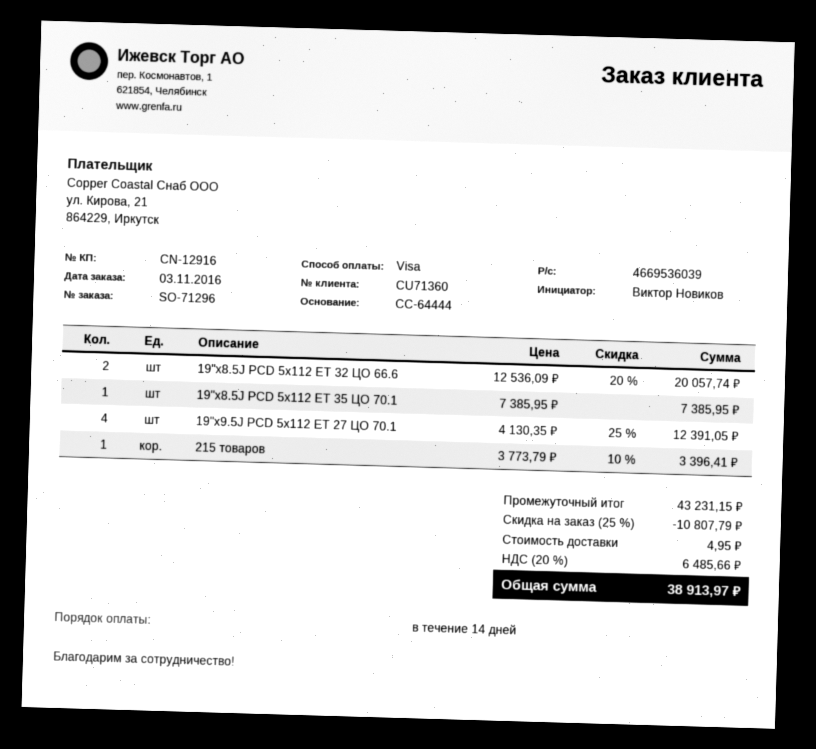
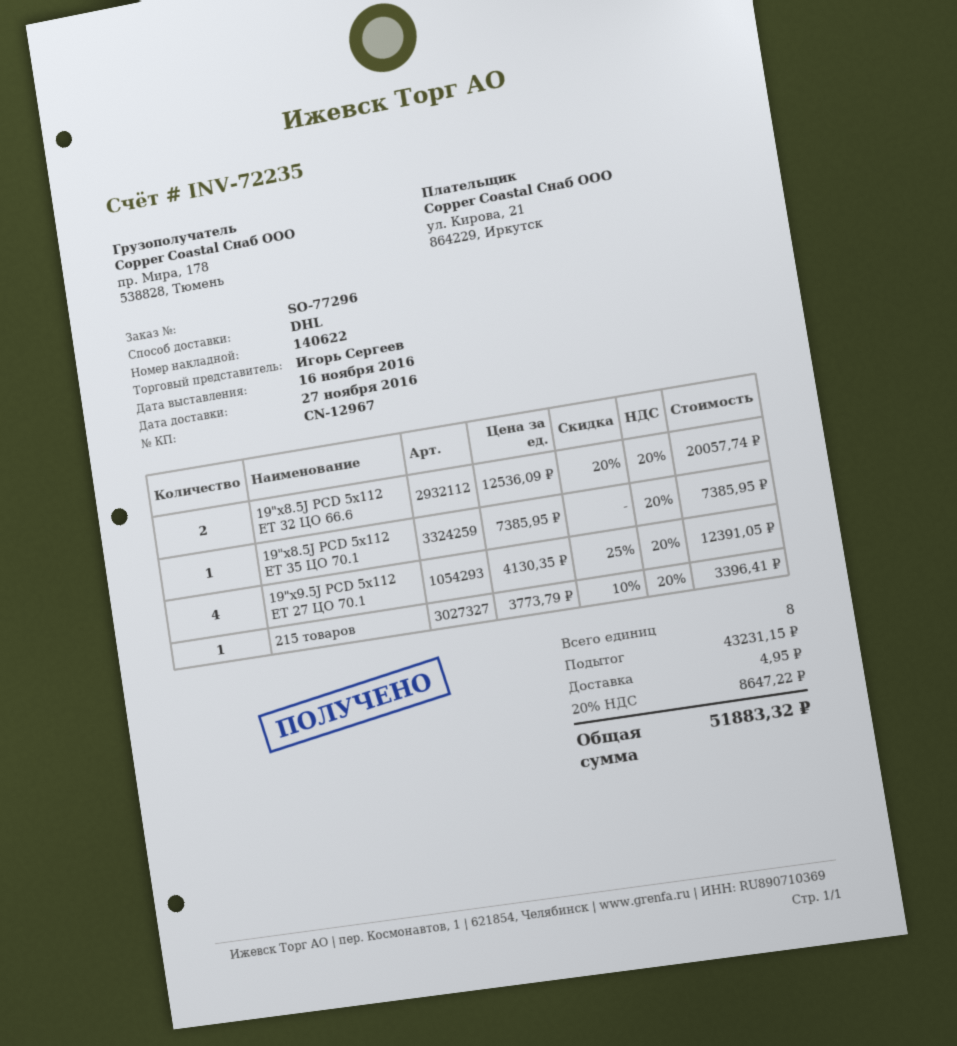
quote number: CN-12916 -> CN-12967
order number: SO-71296 -> SO-77296
discount: 25% = 10807.79 -> none
tax: 20% = 6485.66 -> 20% = 8647.22
total: 38913.97 -> 51883.32

